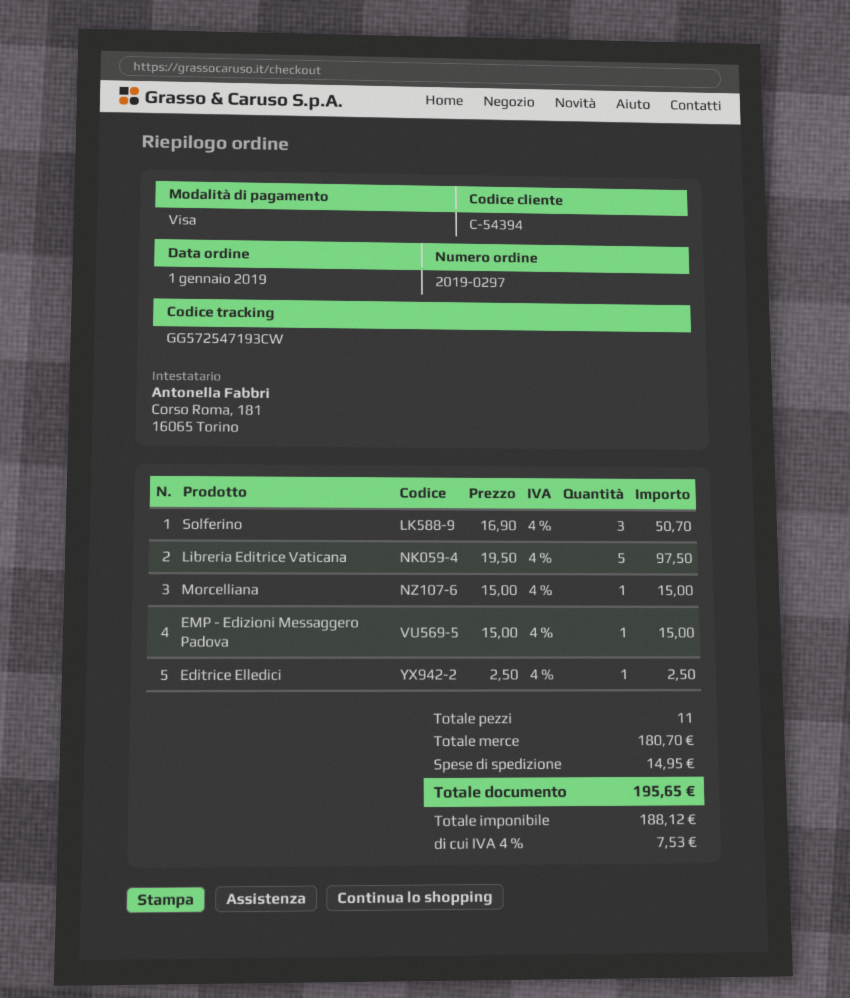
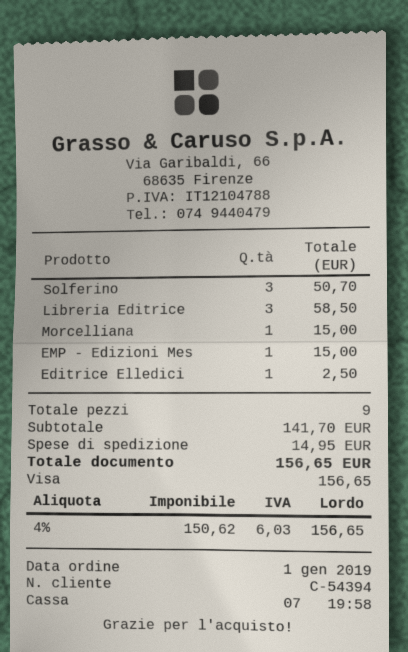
Libreria Editrice Vaticana: 5 for 97.50 -> 3 for 58.50
total quantity: 11 -> 9
subtotal: 180.70 -> 141.70
net: 188.12 -> 150.62
tax: 4% = 7.53 -> 4% = 6.03
total: 195.65 -> 156.65

